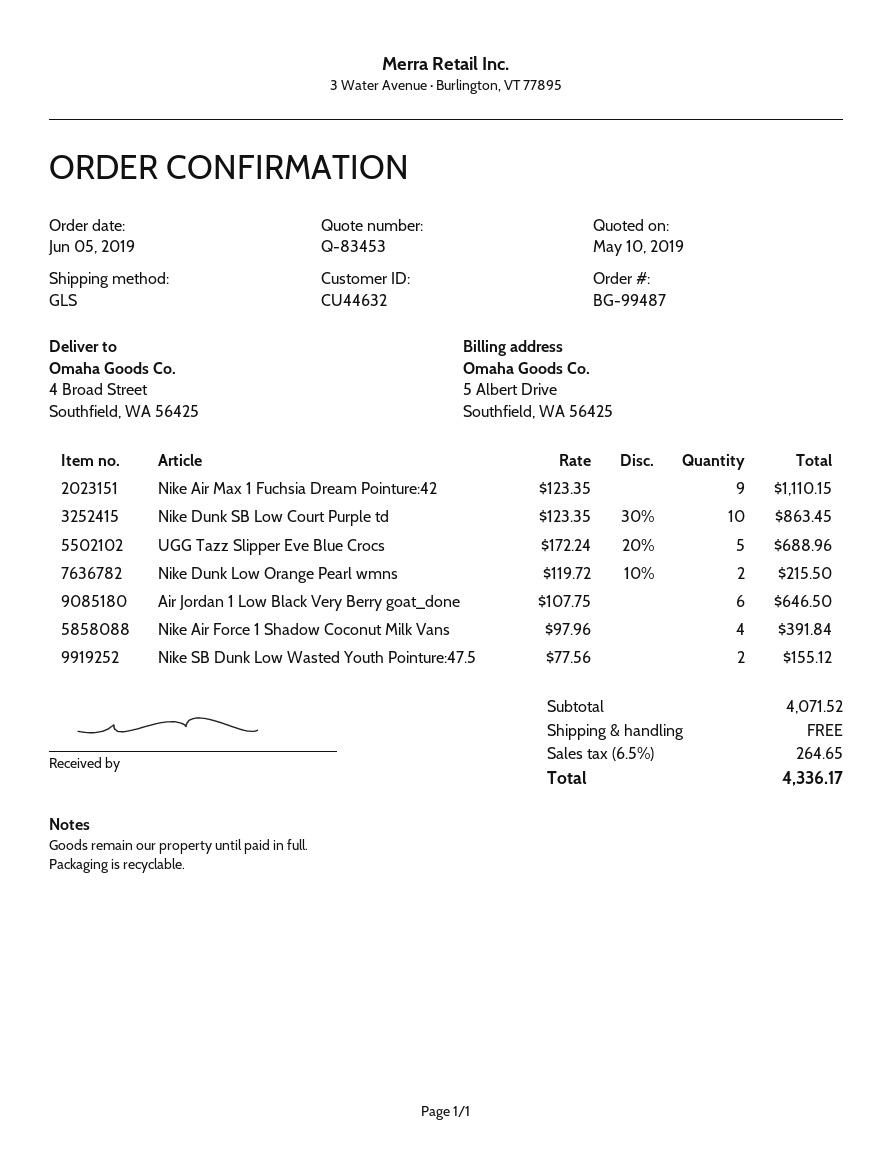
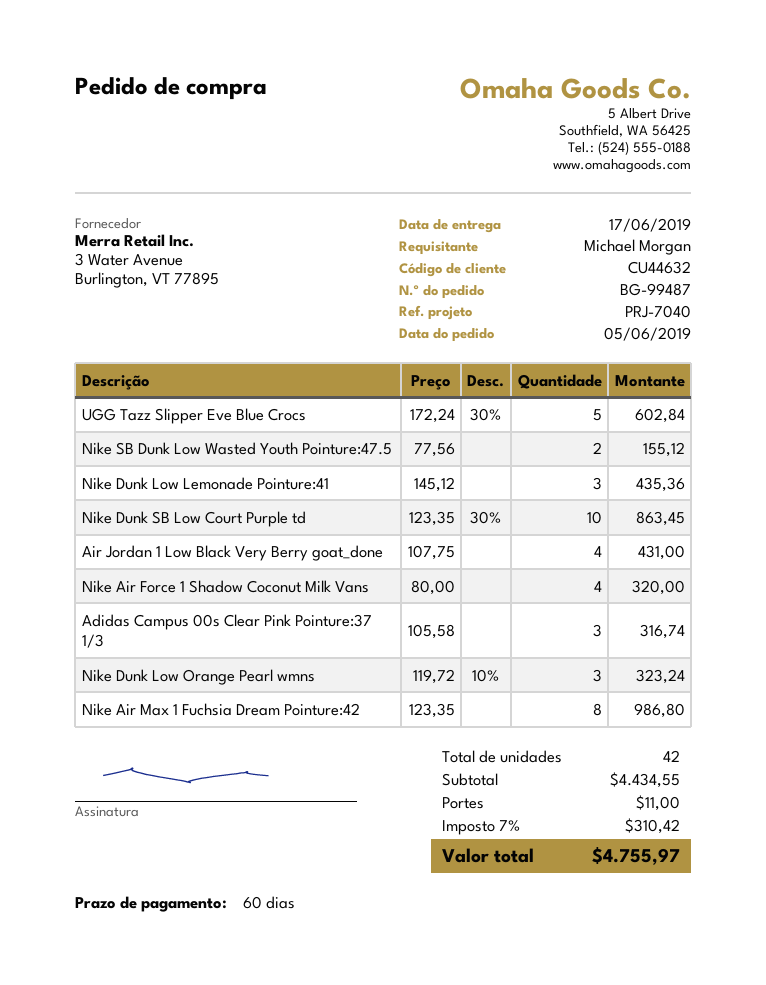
Nike Air Max 1 Fuchsia Dream Pointure:42: 9 x 123.35 = 1110.15 -> 8 x 123.35 = 986.80
UGG Tazz Slipper Eve Blue Crocs: 5 x 172.24 - 20% = 688.96 -> 5 x 172.24 - 30% = 602.84
Nike Dunk Low Orange Pearl wmns: 2 x 119.72 - 10% = 215.50 -> 3 x 119.72 - 10% = 323.24
Air Jordan 1 Low Black Very Berry goat_done: 6 x 107.75 = 646.50 -> 4 x 107.75 = 431.00
Nike Air Force 1 Shadow Coconut Milk Vans: 4 x 97.96 = 391.84 -> 4 x 80.00 = 320.00
Nike Dunk Low Lemonade Pointure:41: none -> 3 x 145.12 = 435.36
Adidas Campus 00s Clear Pink Pointure:37 1/3: none -> 3 x 105.58 = 316.74
subtotal: 4071.52 -> 4434.55
shipping: 0.00 -> 11.00
tax: 6.5% = 264.65 -> 7% = 310.42
total: 4336.17 -> 4755.97

